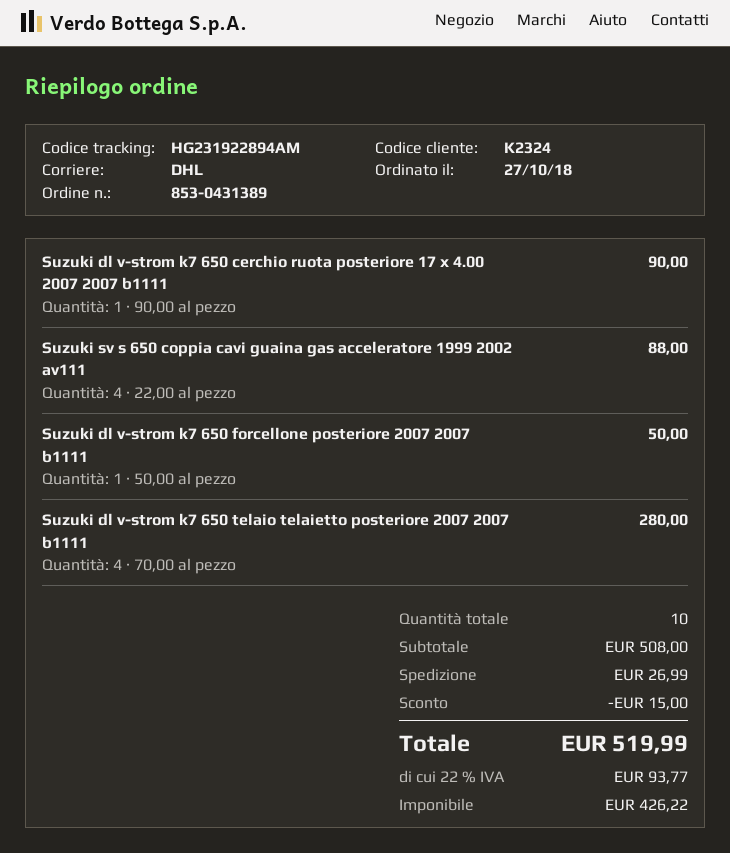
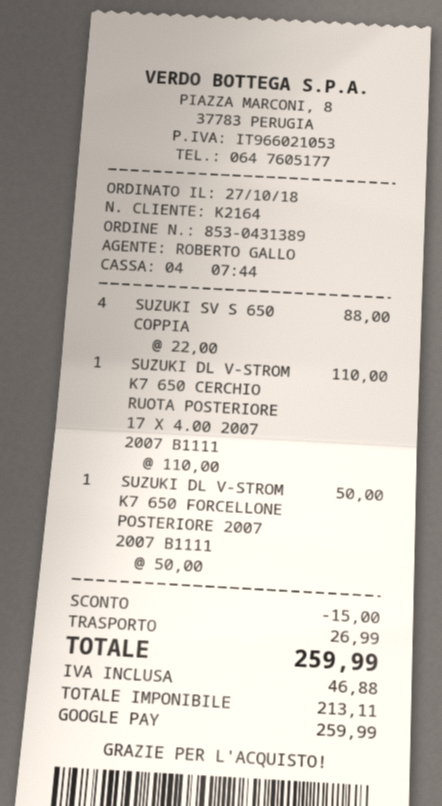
customer number: K2324 -> K2164
Suzuki dl v-strom k7 650 cerchio ruota posteriore 17 x 4.00 2007 2007 b1111: 1 x 90.00 = 90.00 -> 1 x 110.00 = 110.00
Suzuki dl v-strom k7 650 telaio telaietto posteriore 2007 2007 b1111: 4 x 70.00 = 280.00 -> none
net: 426.22 -> 213.11
tax: 93.77 -> 46.88
total: 519.99 -> 259.99

